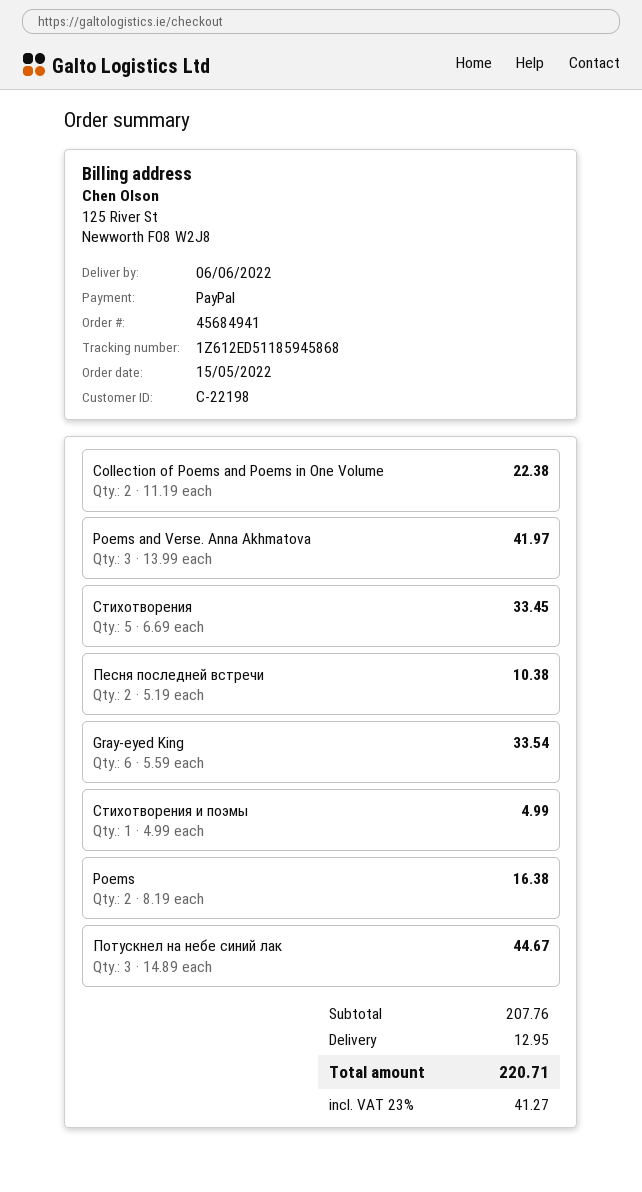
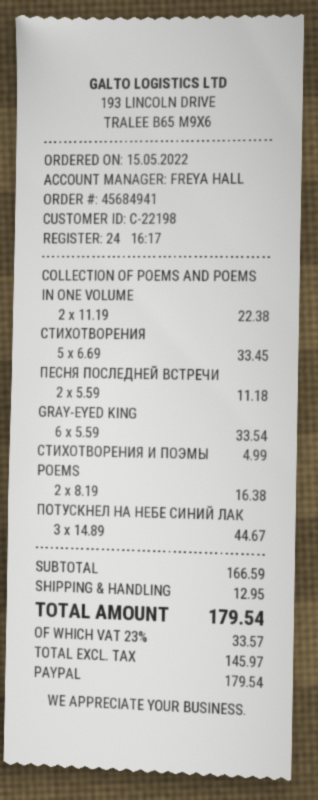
Poems and Verse. Anna Akhmatova: 3 x 13.99 = 41.97 -> none
Песня последней встречи: 2 x 5.19 = 10.38 -> 2 x 5.59 = 11.18
subtotal: 207.76 -> 166.59
tax: 23% = 41.27 -> 23% = 33.57
total: 220.71 -> 179.54

